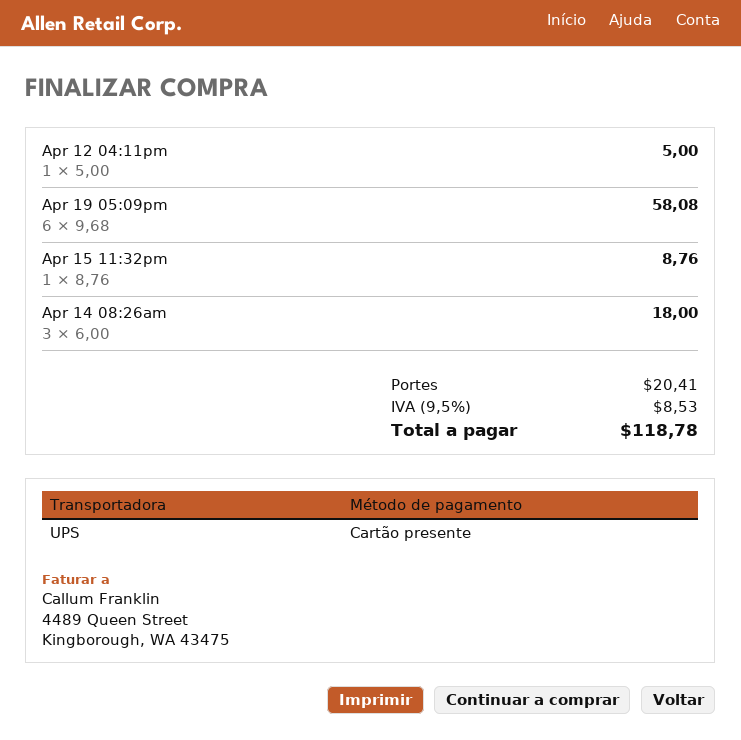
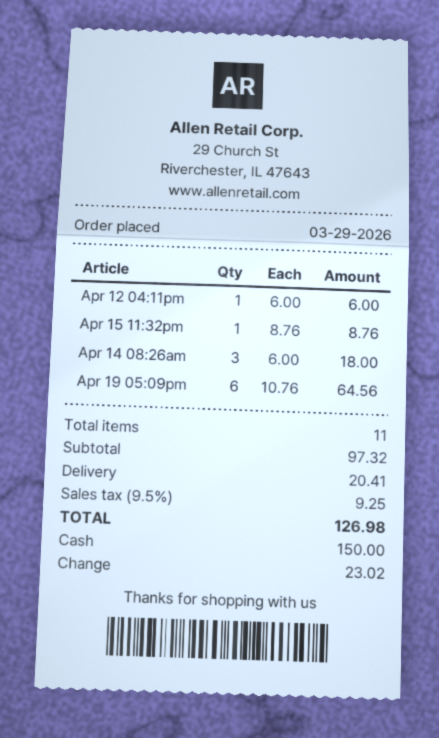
payment method: gift card -> cash
Apr 12 04:11pm: 1 x 5.00 = 5.00 -> 1 x 6.00 = 6.00
Apr 19 05:09pm: 6 x 9.68 = 58.08 -> 6 x 10.76 = 64.56
tax: 9.5% = 8.53 -> 9.5% = 9.25
total: 118.78 -> 126.98

